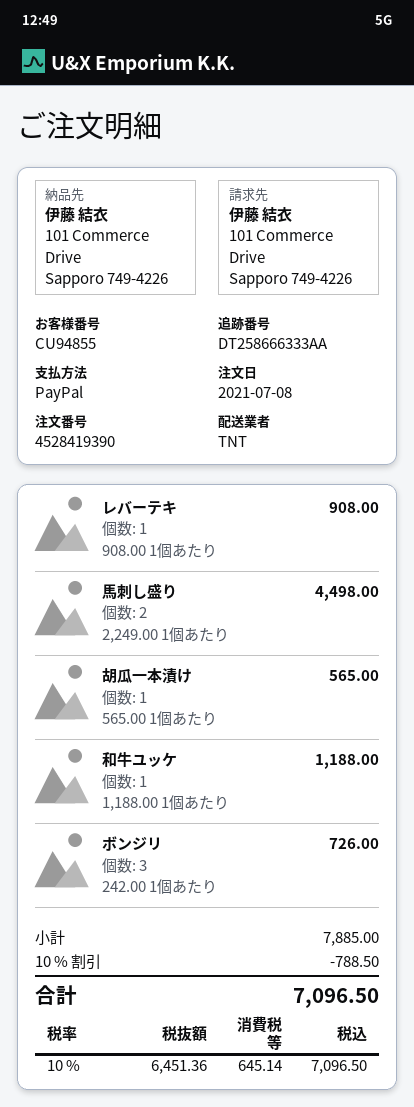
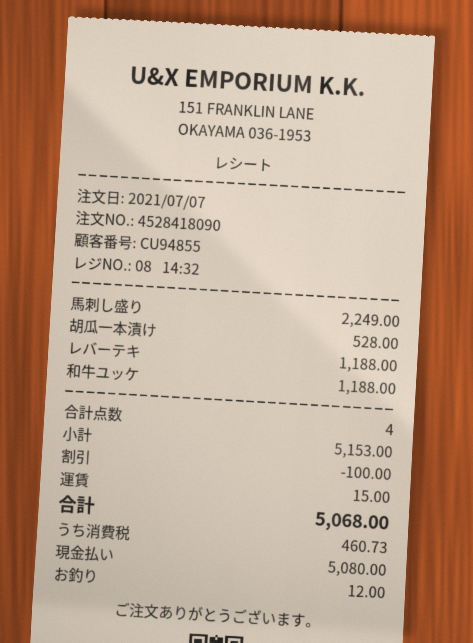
order number: 4528419390 -> 4528418090
order date: 2021-07-08 -> 2021-07-07
payment method: PayPal -> cash
レバーテキ: 1 for 908.00 -> 1 for 1188.00
馬刺し盛り: 2 for 4498.00 -> 1 for 2249.00
胡瓜一本漬け: 1 for 565.00 -> 1 for 528.00
ボンジリ: 3 for 726.00 -> none
subtotal: 7885.00 -> 5153.00
discount: 788.50 -> 100.00
shipping: none -> 15.00
tax: 645.14 -> 460.73
total: 7096.50 -> 5068.00

